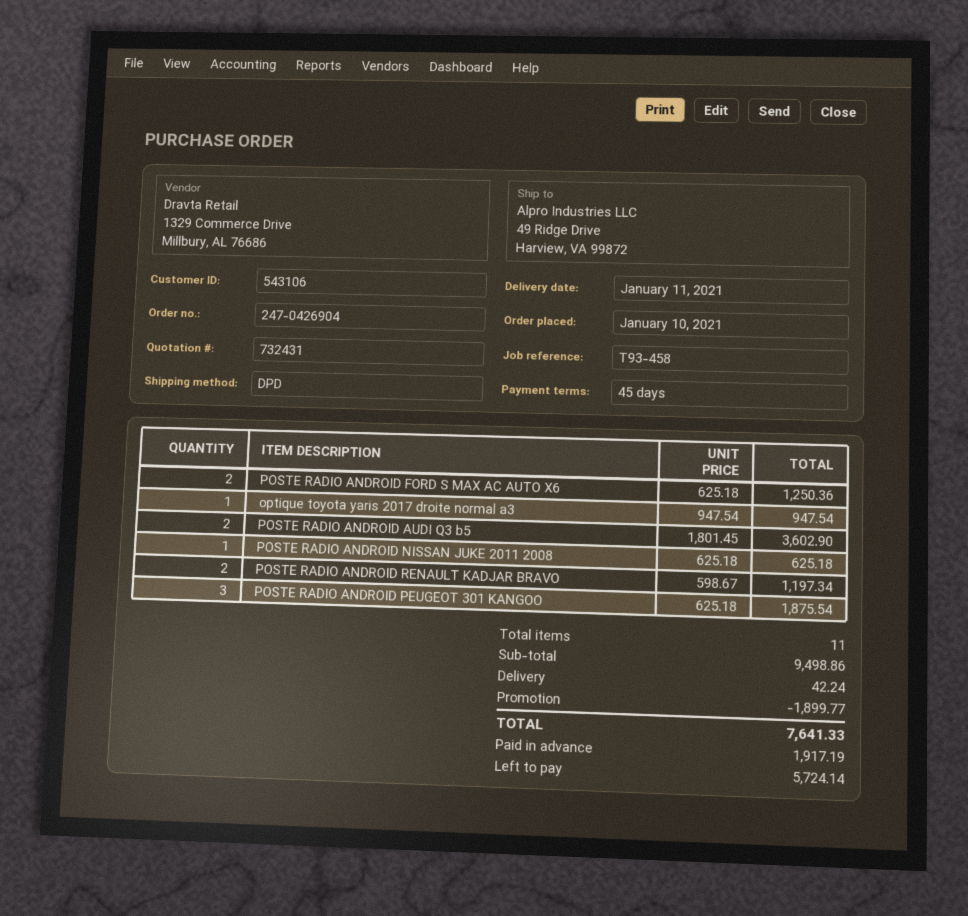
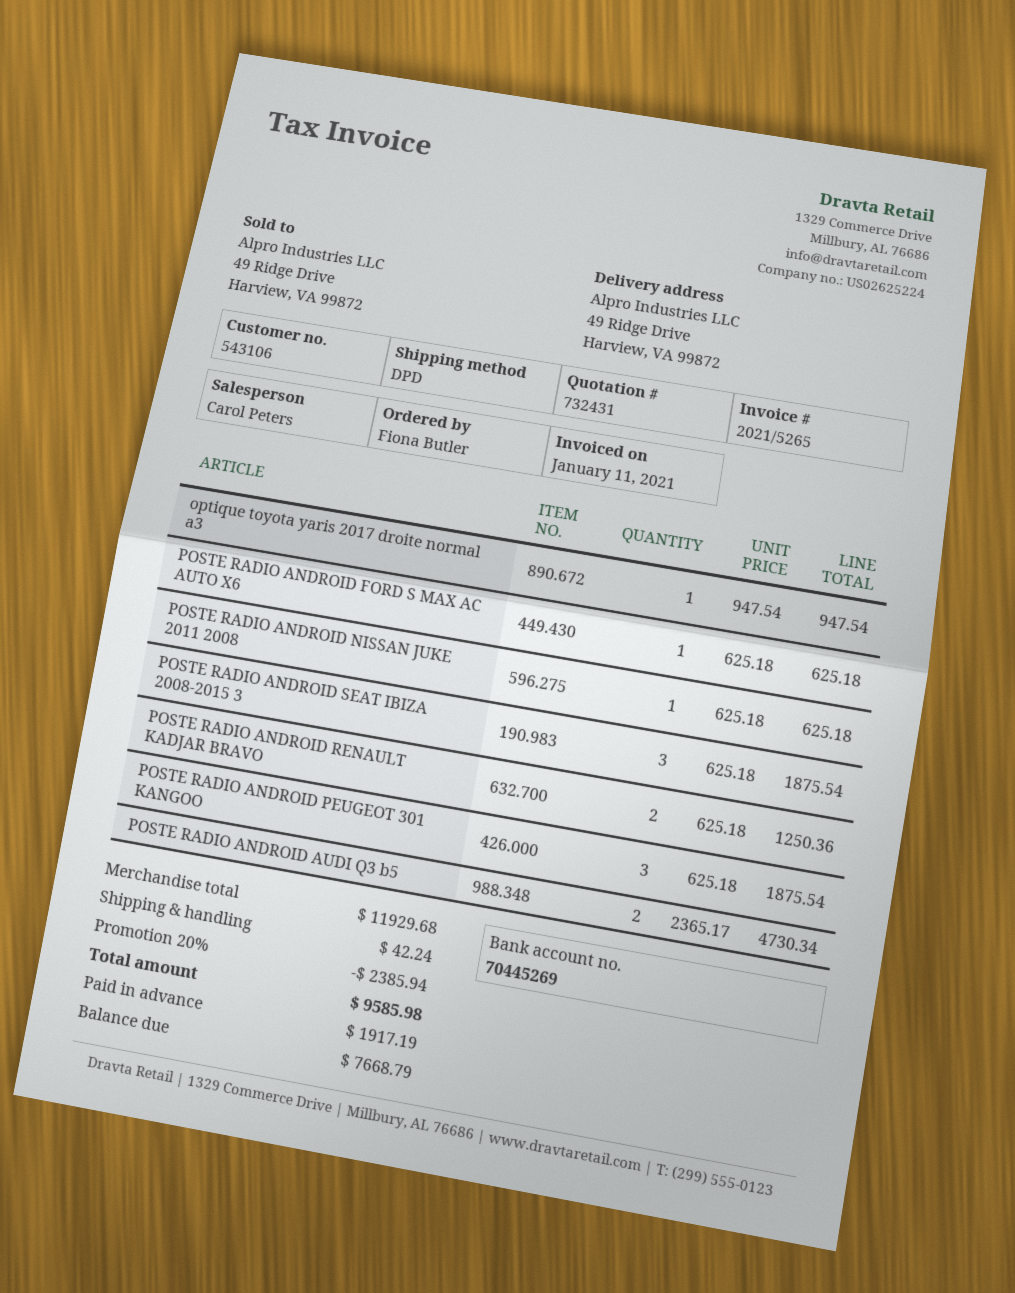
POSTE RADIO ANDROID FORD S MAX AC AUTO X6: 2 x 625.18 = 1250.36 -> 1 x 625.18 = 625.18
POSTE RADIO ANDROID AUDI Q3 b5: 2 x 1801.45 = 3602.90 -> 2 x 2365.17 = 4730.34
POSTE RADIO ANDROID RENAULT KADJAR BRAVO: 2 x 598.67 = 1197.34 -> 2 x 625.18 = 1250.36
POSTE RADIO ANDROID SEAT IBIZA 2008-2015 3: none -> 3 x 625.18 = 1875.54
subtotal: 9498.86 -> 11929.68
discount: 1899.77 -> 2385.94
total: 7641.33 -> 9585.98
balance: 5724.14 -> 7668.79

